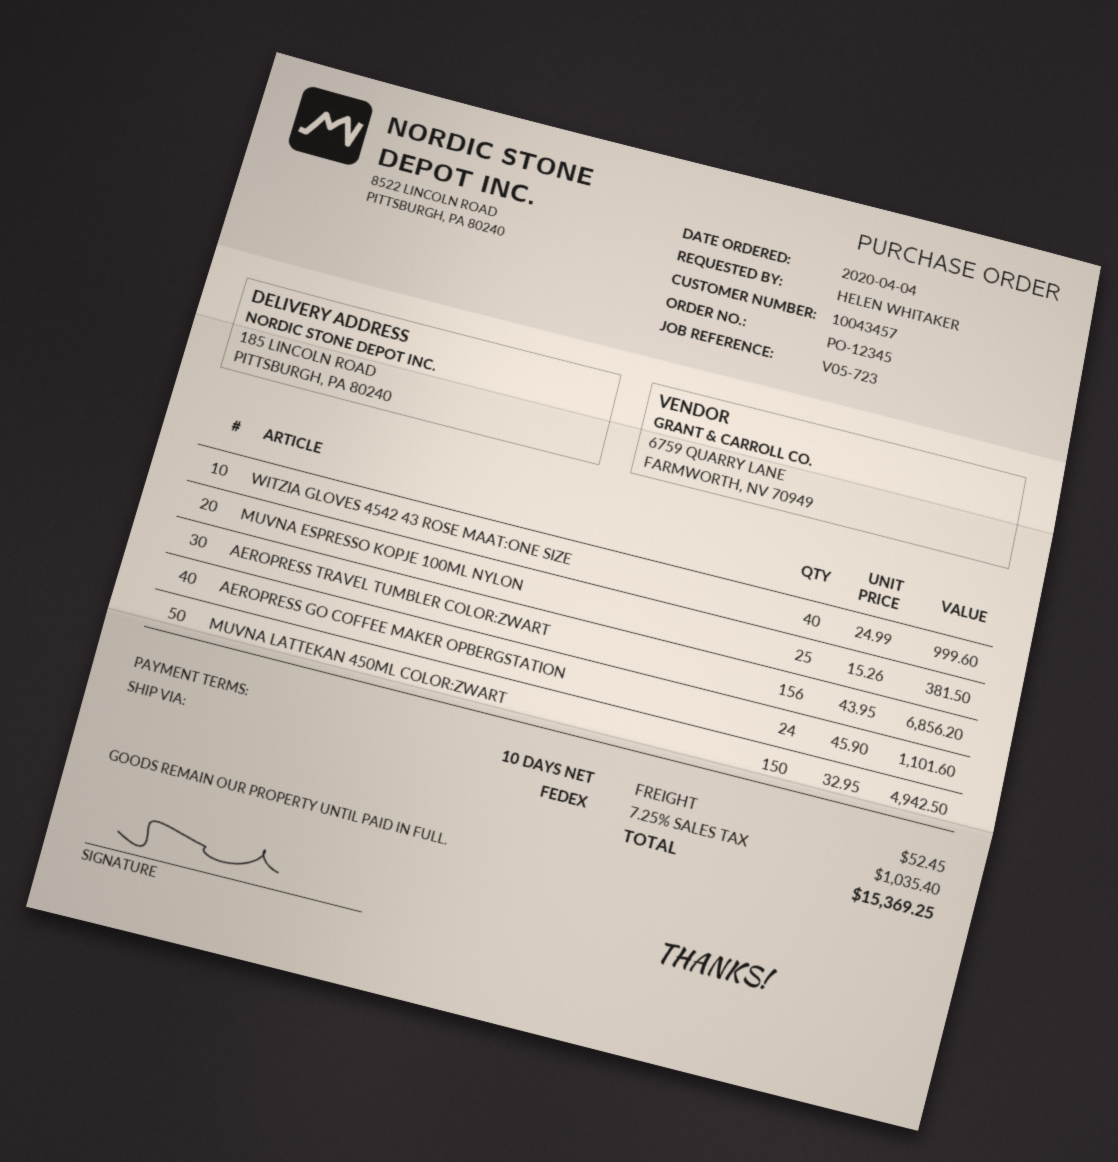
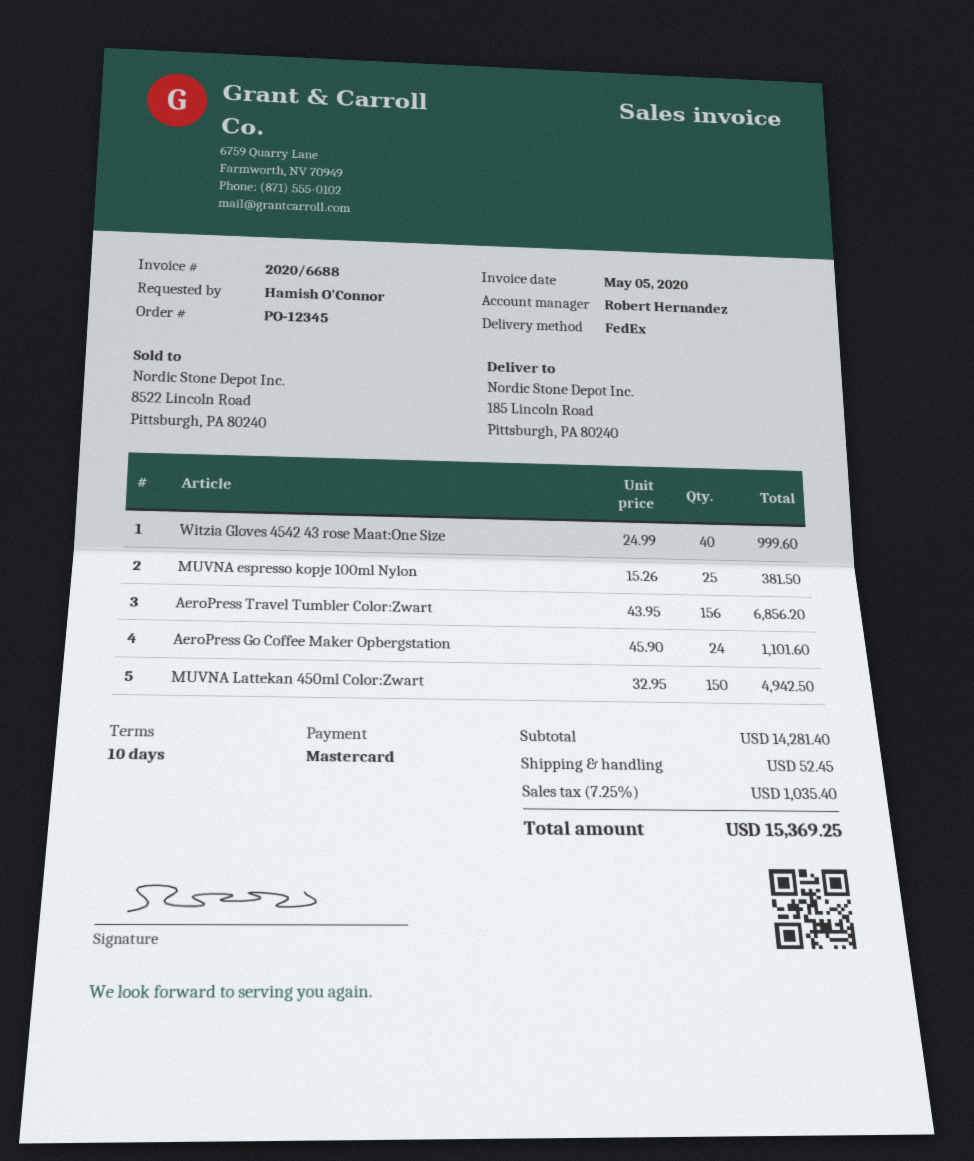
ordered by: HELEN WHITAKER -> Hamish O'Connor

